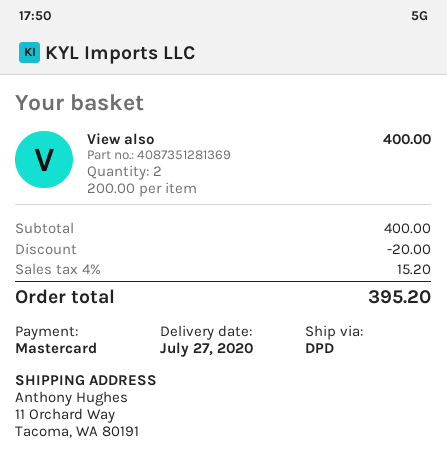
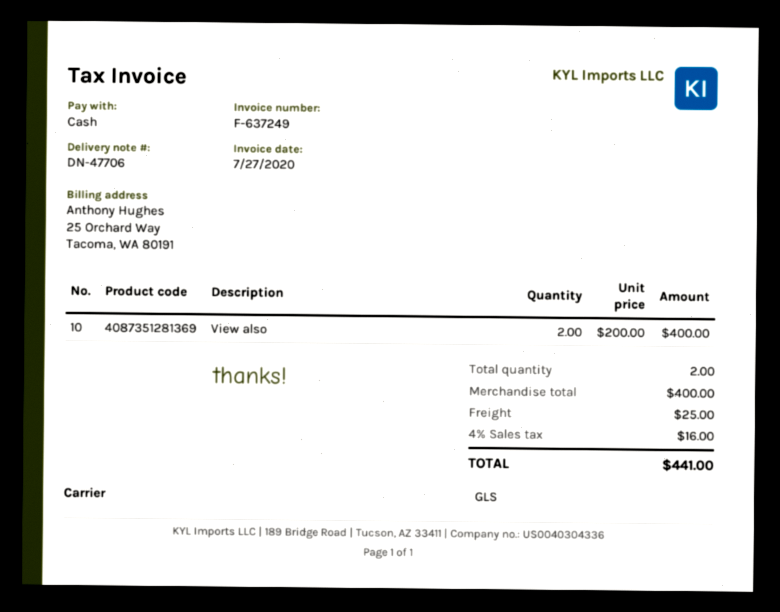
payment method: Mastercard -> cash
shipping method: DPD -> GLS
discount: 20.00 -> none
shipping: none -> 25.00
tax: 4% = 15.20 -> 4% = 16.00
total: 395.20 -> 441.00

